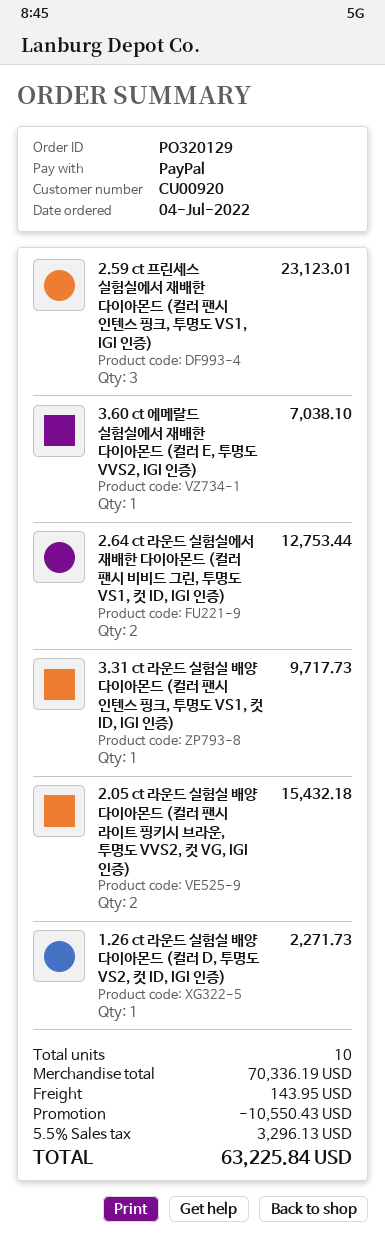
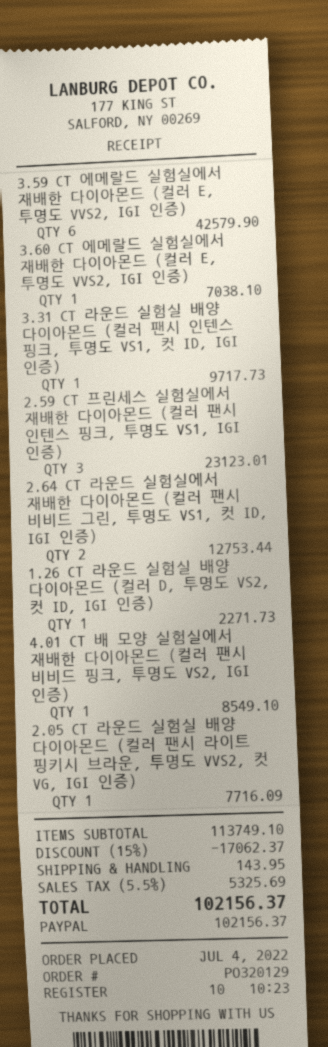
2.05 ct 라운드 실험실 배양 다이아몬드 (컬러 팬시 라이트 핑키시 브라운, 투명도 VVS2, 컷 VG, IGI 인증): 2 for 15432.18 -> 1 for 7716.09
3.59 CT 에메랄드 실험실에서 재배한 다이아몬드 (컬러 E, 투명도 VVS2, IGI 인증): none -> 6 for 42579.90
4.01 CT 배 모양 실험실에서 재배한 다이아몬드 (컬러 팬시 비비드 핑크, 투명도 VS2, IGI 인증): none -> 1 for 8549.10
subtotal: 70336.19 -> 113749.10
discount: 10550.43 -> 17062.37
tax: 5.5% = 3296.13 -> 5.5% = 5325.69
total: 63225.84 -> 102156.37

